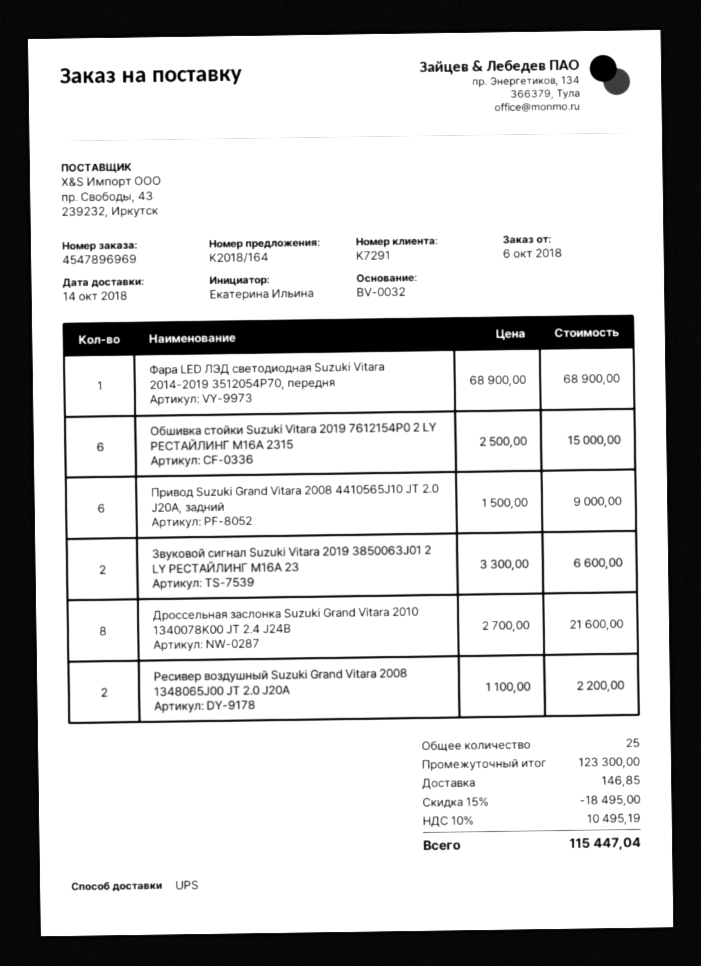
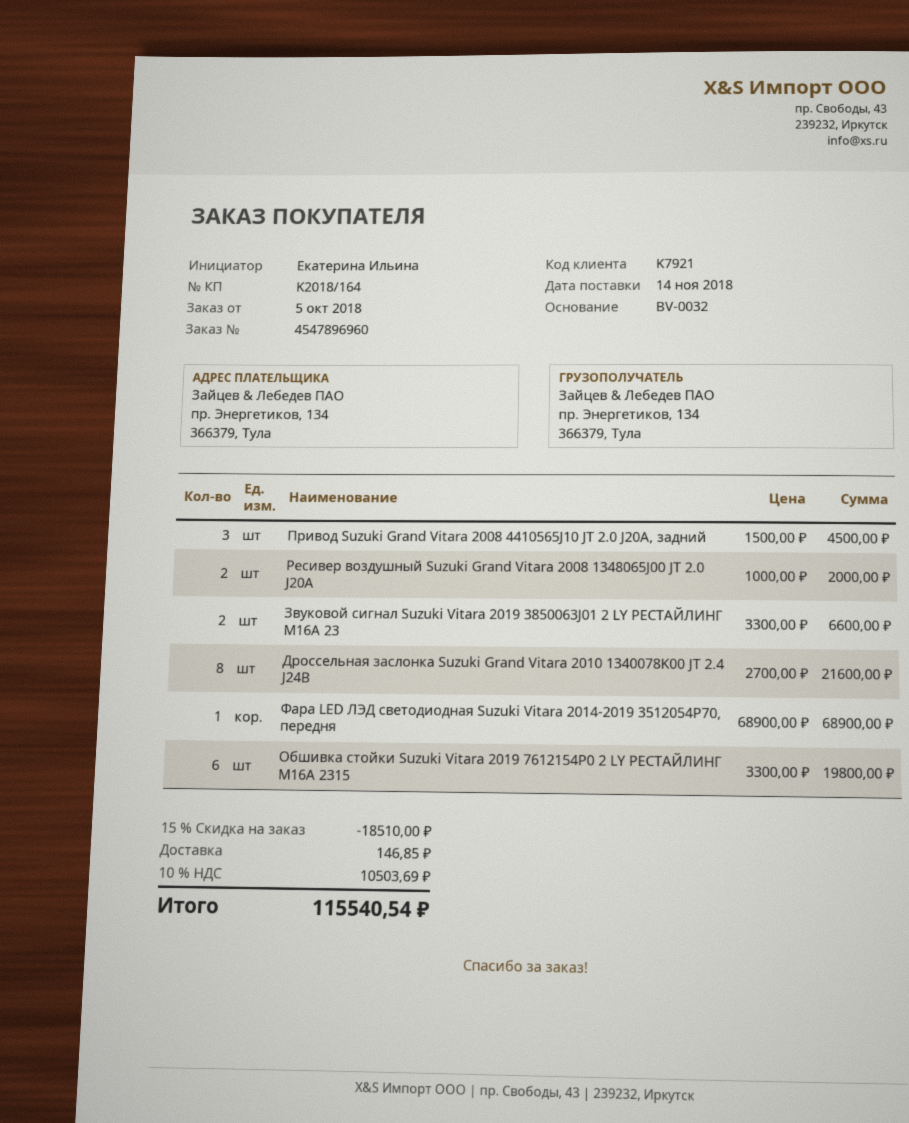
order number: 4547896969 -> 4547896960
order date: 2018-10-06 -> 2018-10-05
delivery date: 2018-10-14 -> 2018-11-14
customer number: K7291 -> K7921
Обшивка стойки Suzuki Vitara 2019 7612154P0 2 LY РЕСТАЙЛИНГ M16A 2315: 6 x 2500.00 = 15000.00 -> 6 x 3300.00 = 19800.00
Привод Suzuki Grand Vitara 2008 4410565J10 JT 2.0 J20A, задний: 6 x 1500.00 = 9000.00 -> 3 x 1500.00 = 4500.00
Ресивер воздушный Suzuki Grand Vitara 2008 1348065J00 JT 2.0 J20A: 2 x 1100.00 = 2200.00 -> 2 x 1000.00 = 2000.00
discount: 15% = 18495.00 -> 15% = 18510.00
tax: 10% = 10495.19 -> 10% = 10503.69
total: 115447.04 -> 115540.54

